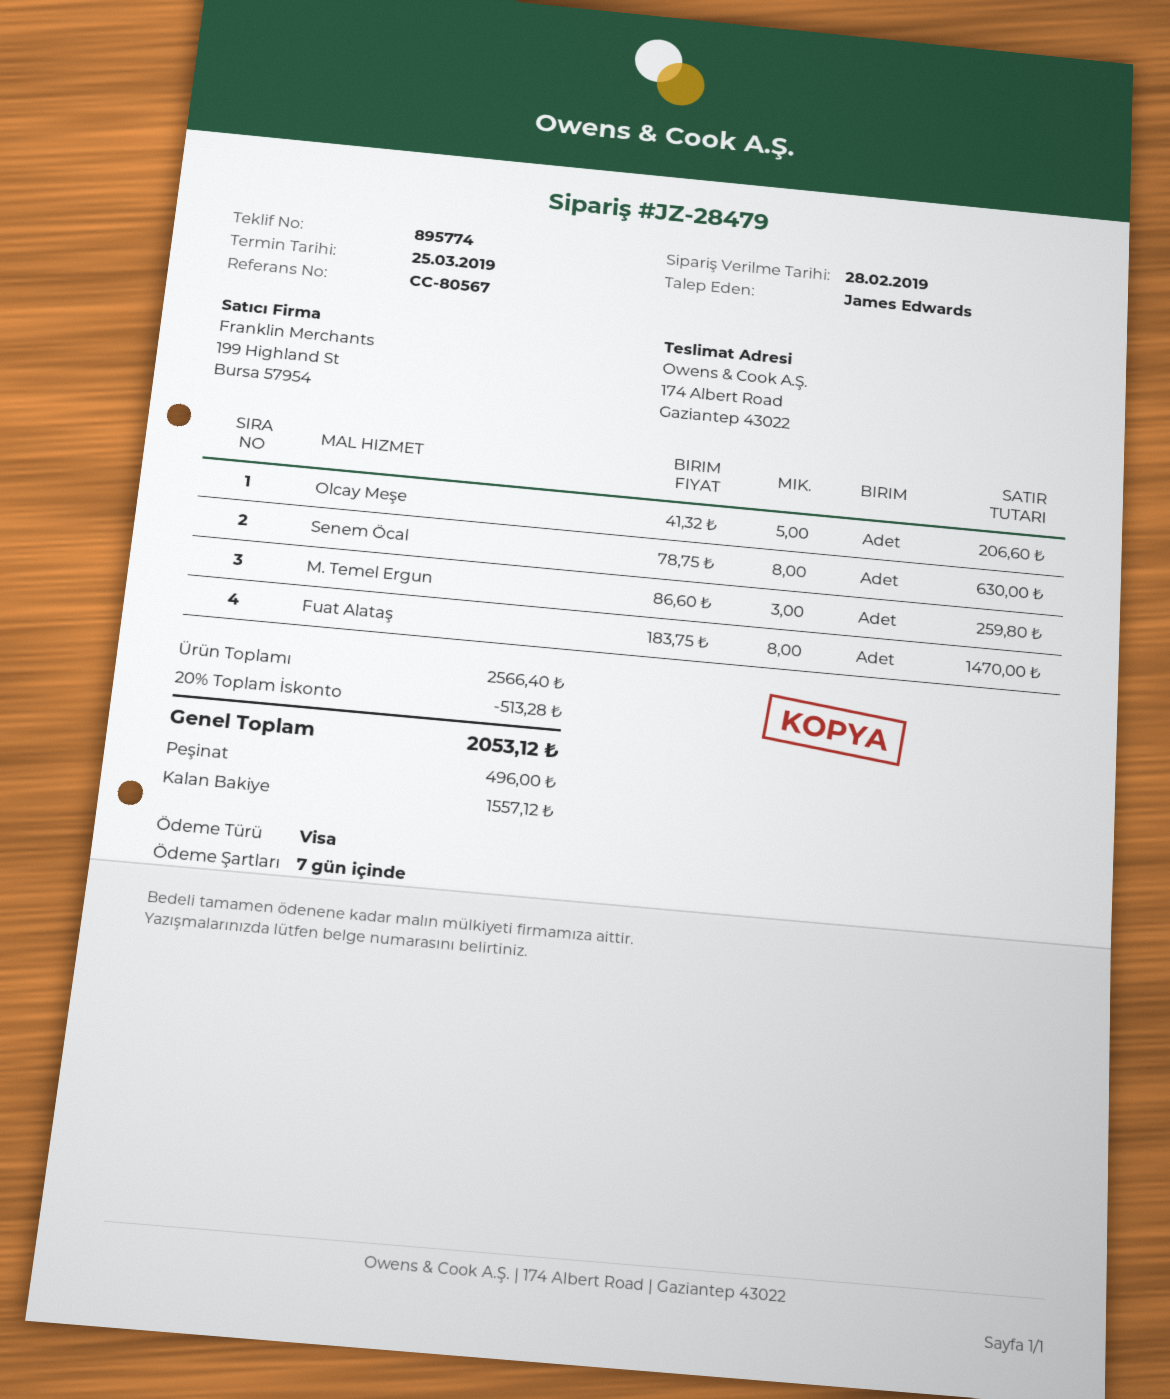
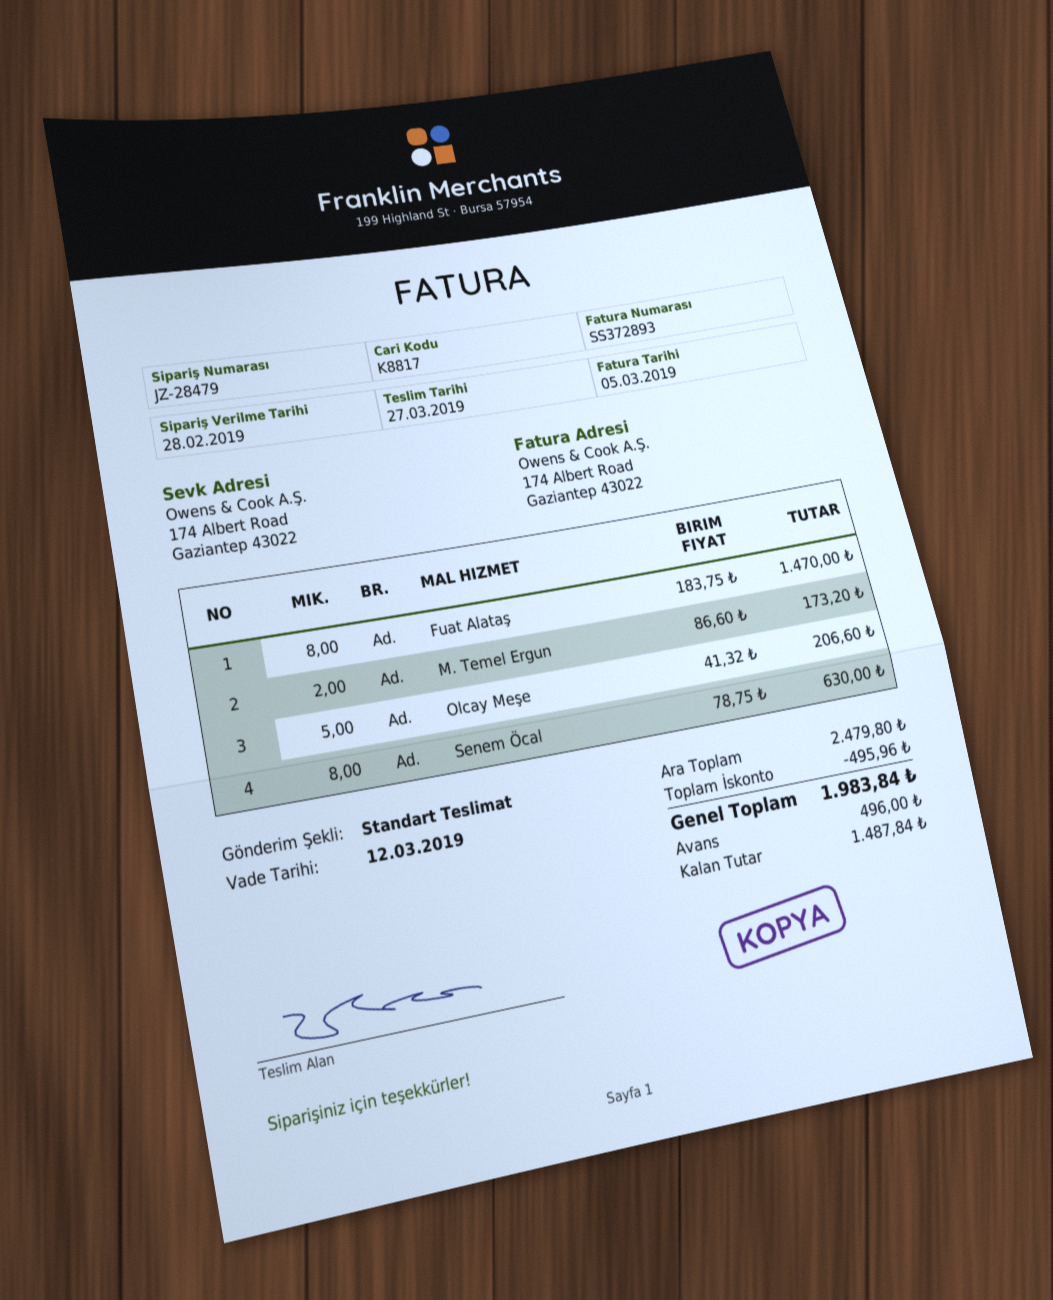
delivery date: 2019-03-25 -> 2019-03-27
M. Temel Ergun: 3 x 86.60 = 259.80 -> 2 x 86.60 = 173.20
subtotal: 2566.40 -> 2479.80
discount: 513.28 -> 495.96
total: 2053.12 -> 1983.84
balance: 1557.12 -> 1487.84

